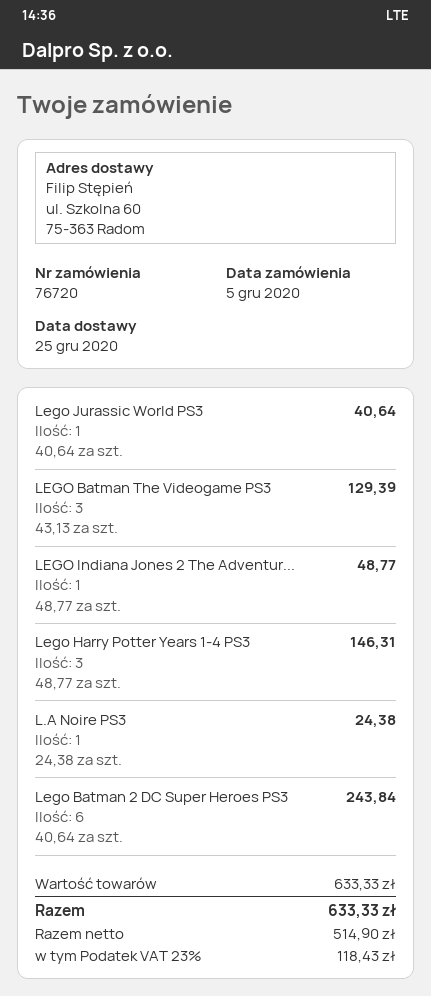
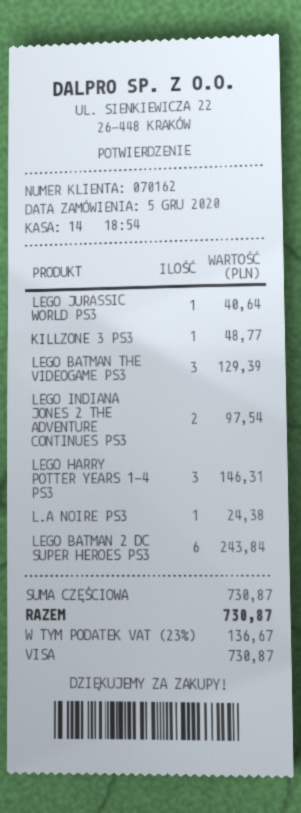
LEGO Indiana Jones 2 The Adventur...: 1 for 48.77 -> 2 for 97.54
KILLZONE 3 PS3: none -> 1 for 48.77
subtotal: 633.33 -> 730.87
tax: 23% = 118.43 -> 23% = 136.67
total: 633.33 -> 730.87

